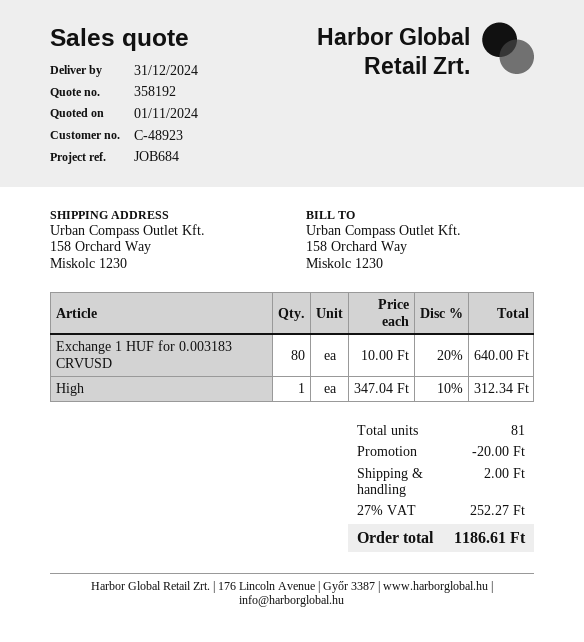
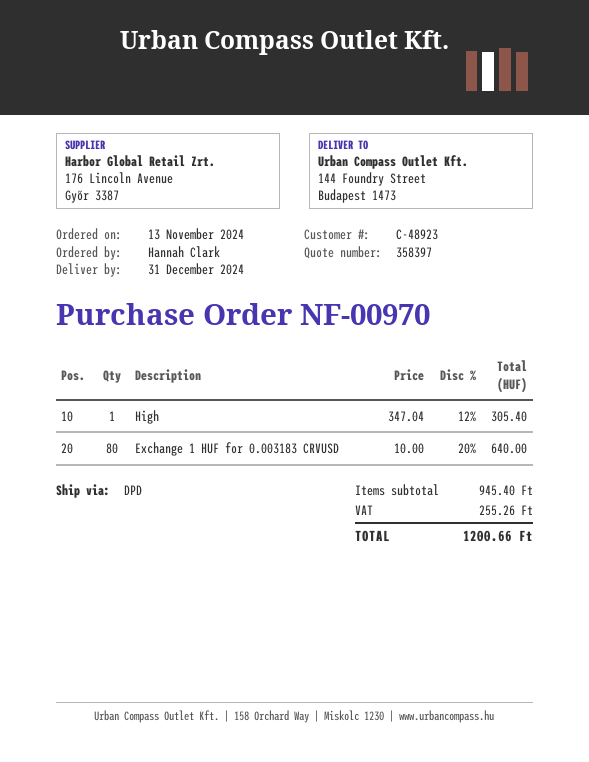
quote number: 358192 -> 358397
ship to: 158 Orchard Way, Miskolc 1230 -> 144 Foundry Street, Budapest 1473
High: 1 x 347.04 - 10% = 312.34 -> 1 x 347.04 - 12% = 305.40
discount: 20.00 -> none
shipping: 2.00 -> none
tax: 252.27 -> 255.26
total: 1186.61 -> 1200.66

